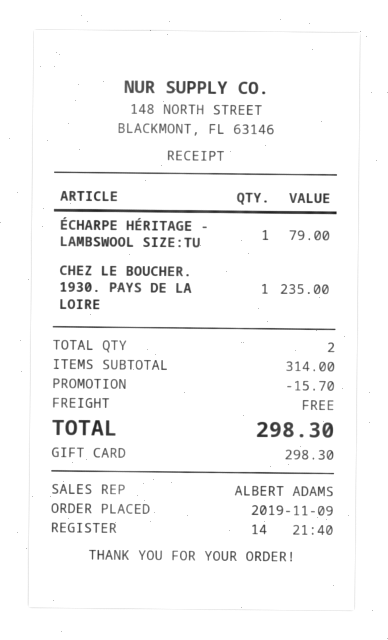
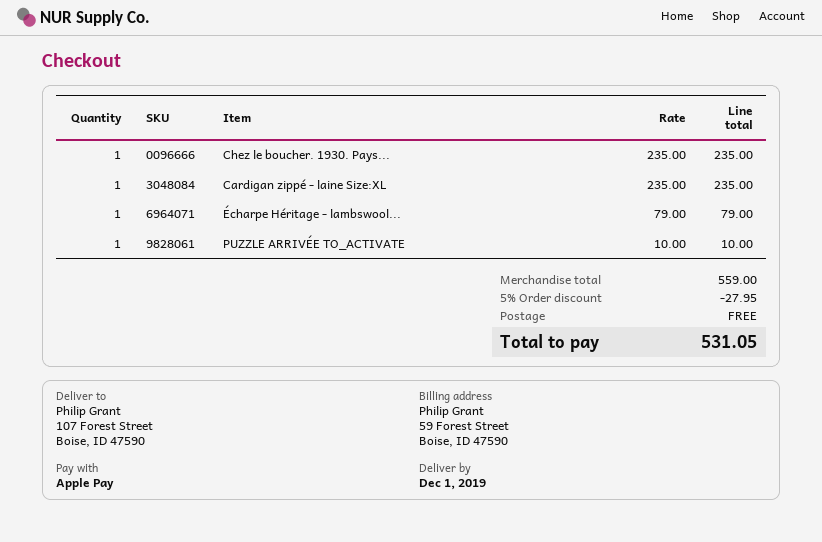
payment method: gift card -> Apple Pay
Cardigan zippé - laine Size:XL: none -> 1 for 235.00
PUZZLE ARRIVÉE TO_ACTIVATE: none -> 1 for 10.00
subtotal: 314.00 -> 559.00
discount: 15.70 -> 27.95
total: 298.30 -> 531.05

